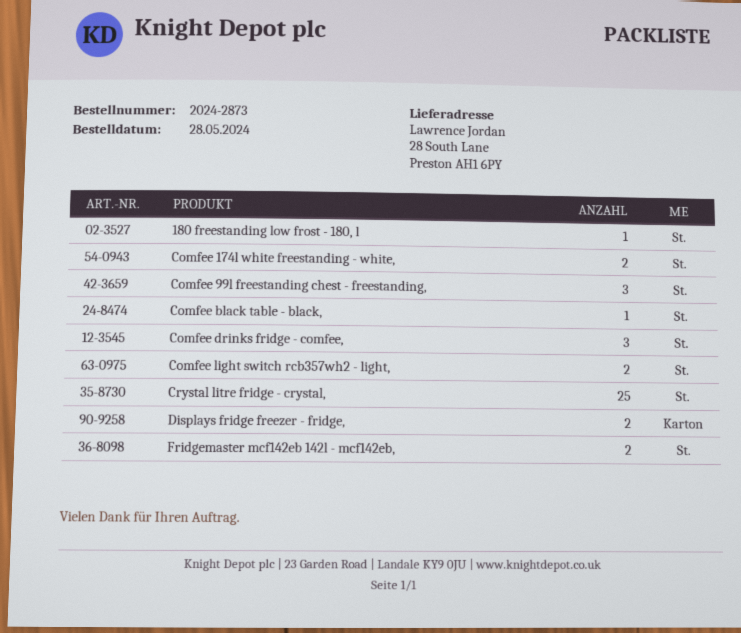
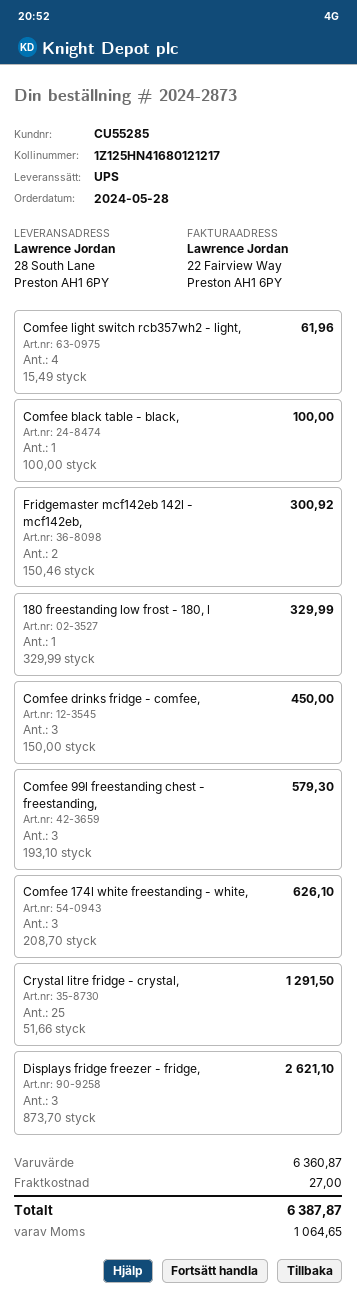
Comfee 174l white freestanding - white,: 2 -> 3
Comfee light switch rcb357wh2 - light,: 2 -> 4
Displays fridge freezer - fridge,: 2 -> 3

